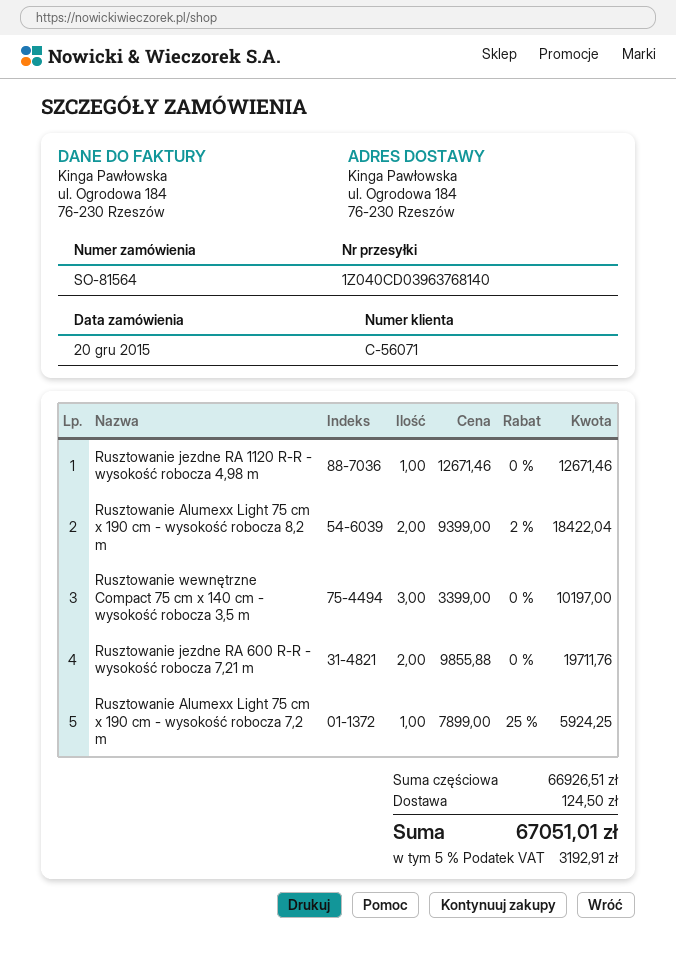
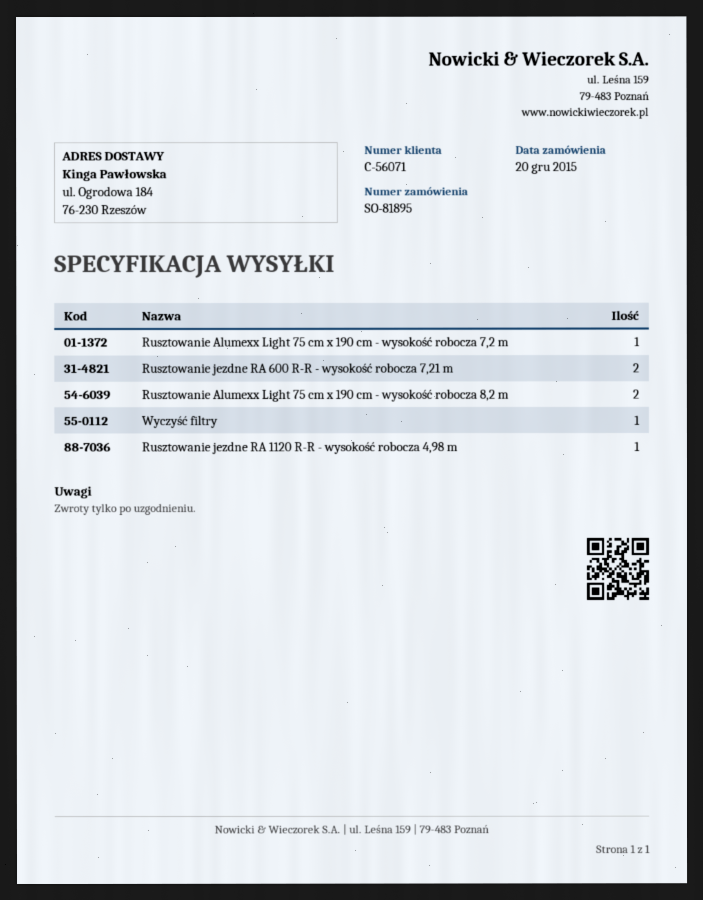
order number: SO-81564 -> SO-81895
Rusztowanie wewnętrzne Compact 75 cm x 140 cm - wysokość robocza 3,5 m: 3 -> none
Wyczyść filtry: none -> 1

